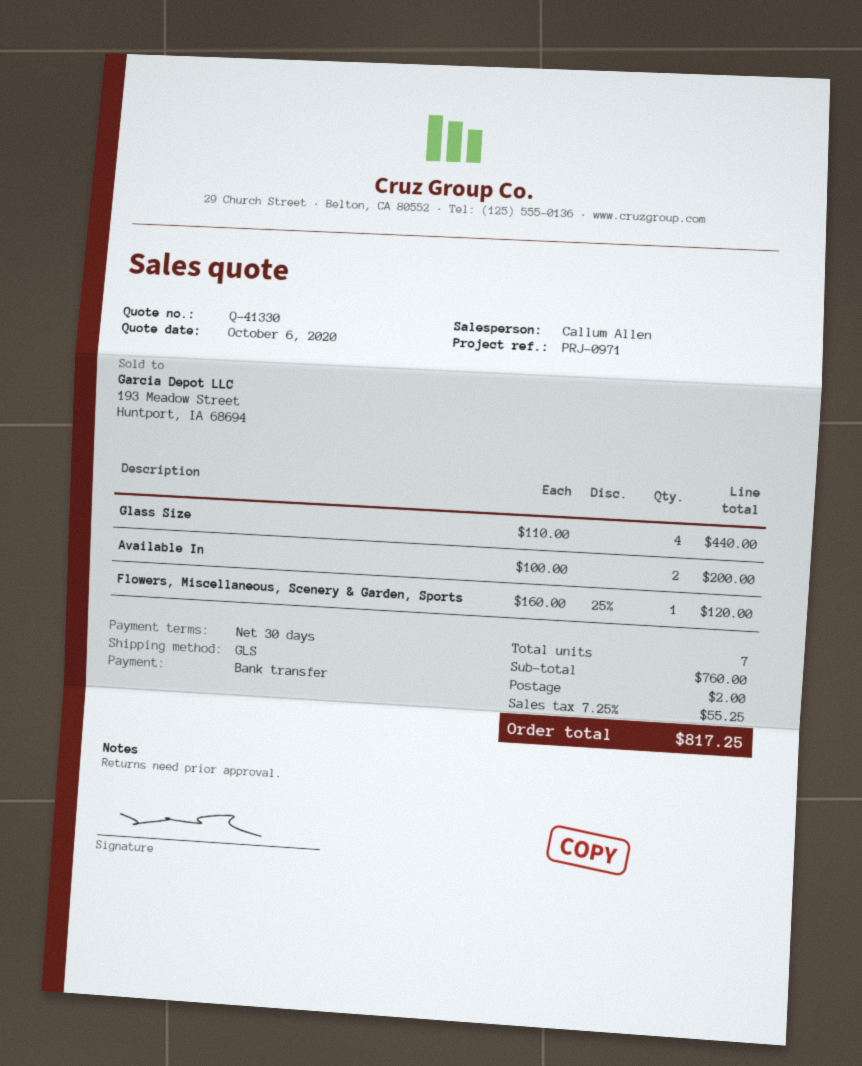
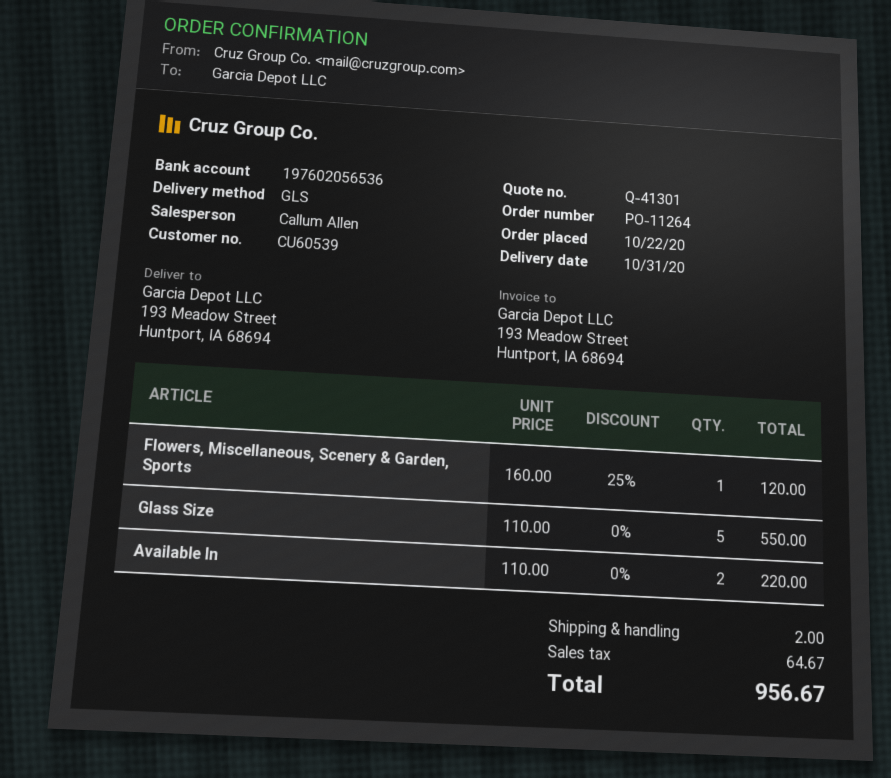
quote number: Q-41330 -> Q-41301
Glass Size: 4 x 110.00 = 440.00 -> 5 x 110.00 = 550.00
Available In: 2 x 100.00 = 200.00 -> 2 x 110.00 = 220.00
tax: 55.25 -> 64.67
total: 817.25 -> 956.67

